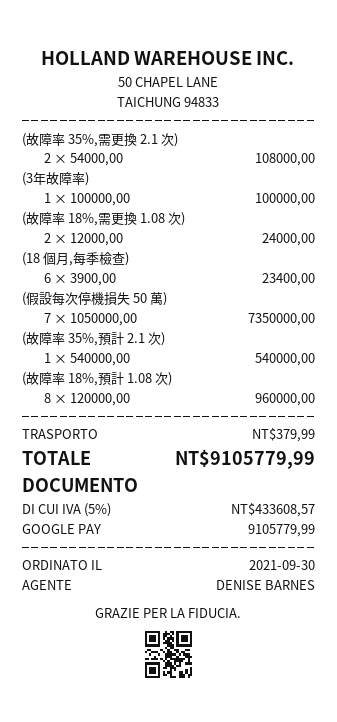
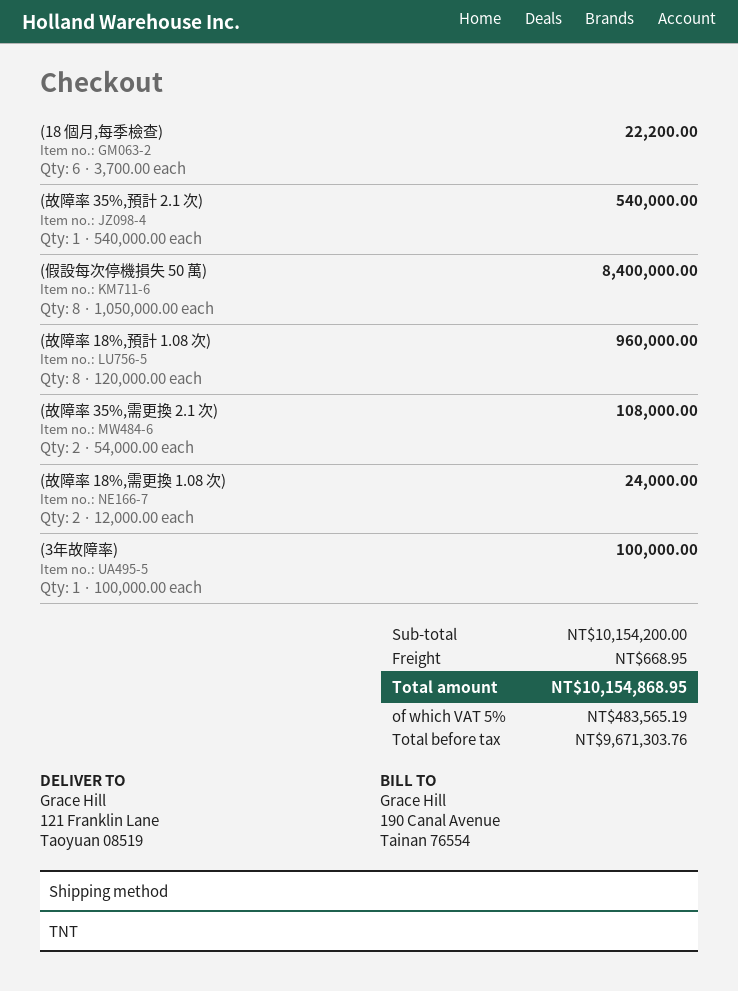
(18 個月,每季檢查): 6 x 3900.00 = 23400.00 -> 6 x 3700.00 = 22200.00
(假設每次停機損失 50 萬): 7 x 1050000.00 = 7350000.00 -> 8 x 1050000.00 = 8400000.00
shipping: 379.99 -> 668.95
tax: 5% = 433608.57 -> 5% = 483565.19
total: 9105779.99 -> 10154868.95

